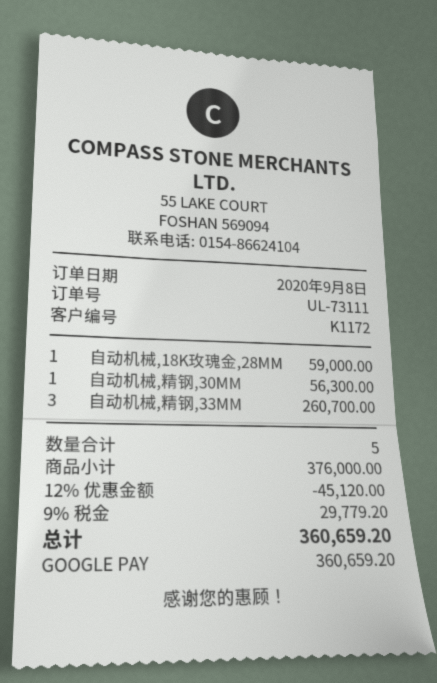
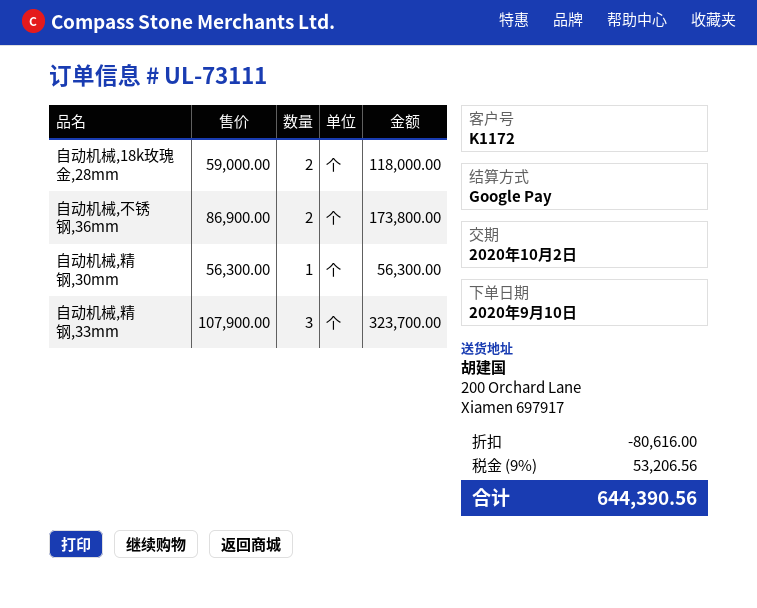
order date: 2020-09-08 -> 2020-09-10
自动机械,18K玫瑰金,28MM: 1 for 59000.00 -> 2 for 118000.00
自动机械,精钢,33MM: 3 for 260700.00 -> 3 for 323700.00
自动机械,不锈钢,36mm: none -> 2 for 173800.00
discount: 45120.00 -> 80616.00
tax: 9% = 29779.20 -> 9% = 53206.56
total: 360659.20 -> 644390.56

